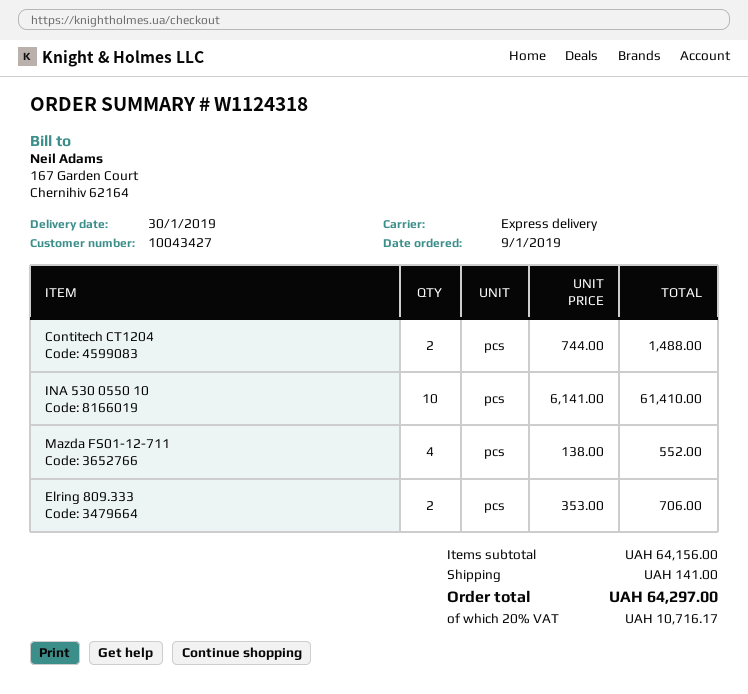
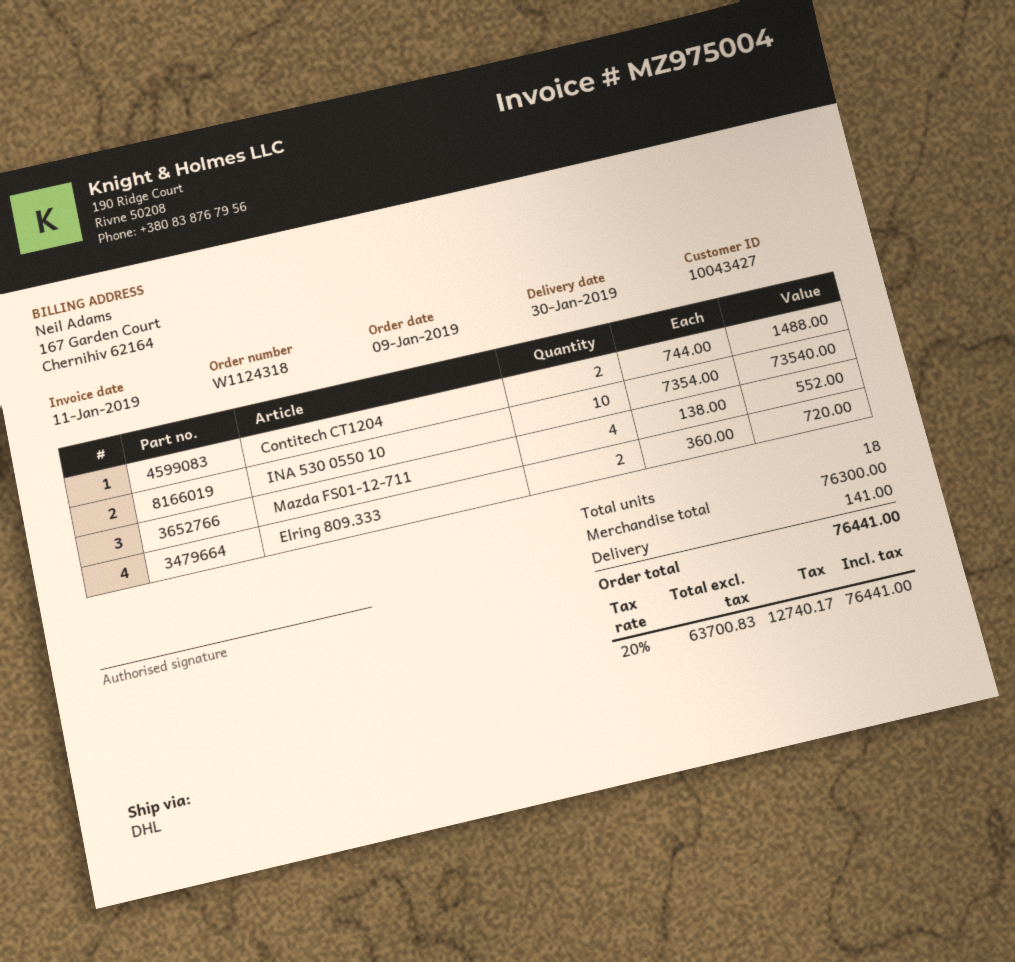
shipping method: express -> DHL
INA 530 0550 10: 10 x 6141.00 = 61410.00 -> 10 x 7354.00 = 73540.00
Elring 809.333: 2 x 353.00 = 706.00 -> 2 x 360.00 = 720.00
subtotal: 64156.00 -> 76300.00
tax: 20% = 10716.17 -> 20% = 12740.17
total: 64297.00 -> 76441.00

